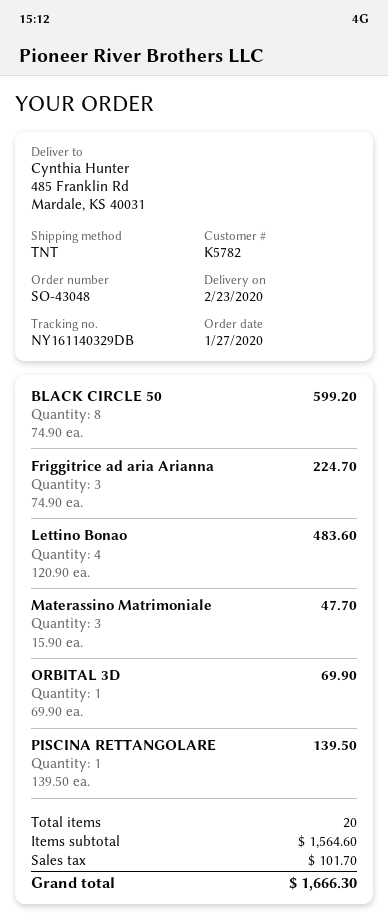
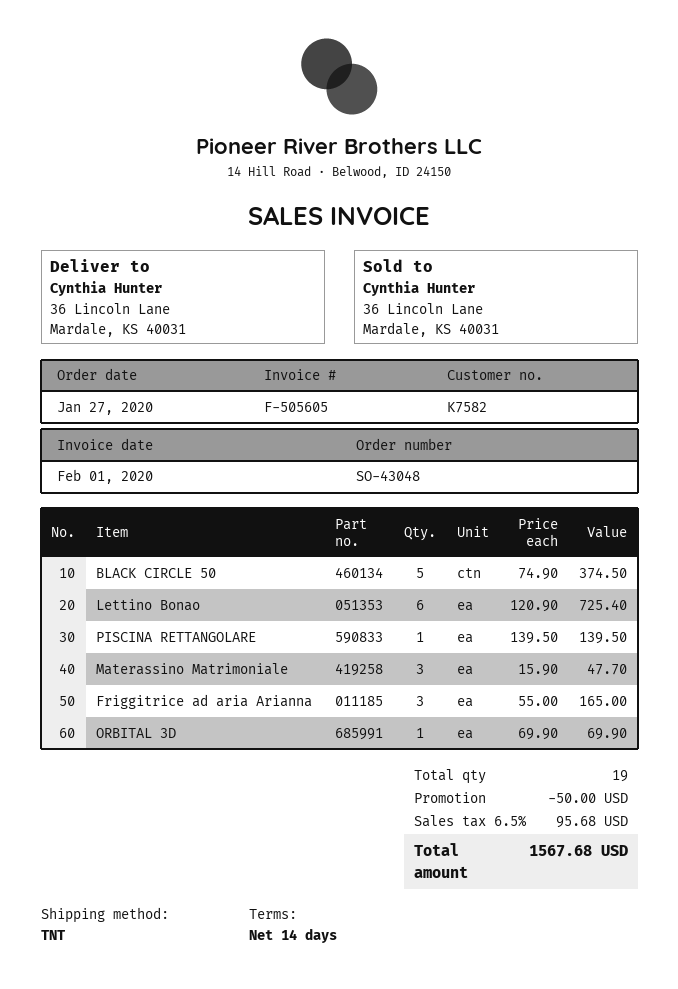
customer number: K5782 -> K7582
ship to: 485 Franklin Rd, Mardale, KS 40031 -> 36 Lincoln Lane, Mardale, KS 40031
BLACK CIRCLE 50: 8 x 74.90 = 599.20 -> 5 x 74.90 = 374.50
Friggitrice ad aria Arianna: 3 x 74.90 = 224.70 -> 3 x 55.00 = 165.00
Lettino Bonao: 4 x 120.90 = 483.60 -> 6 x 120.90 = 725.40
total quantity: 20 -> 19
discount: none -> 50.00
tax: 101.70 -> 95.68
total: 1666.30 -> 1567.68

